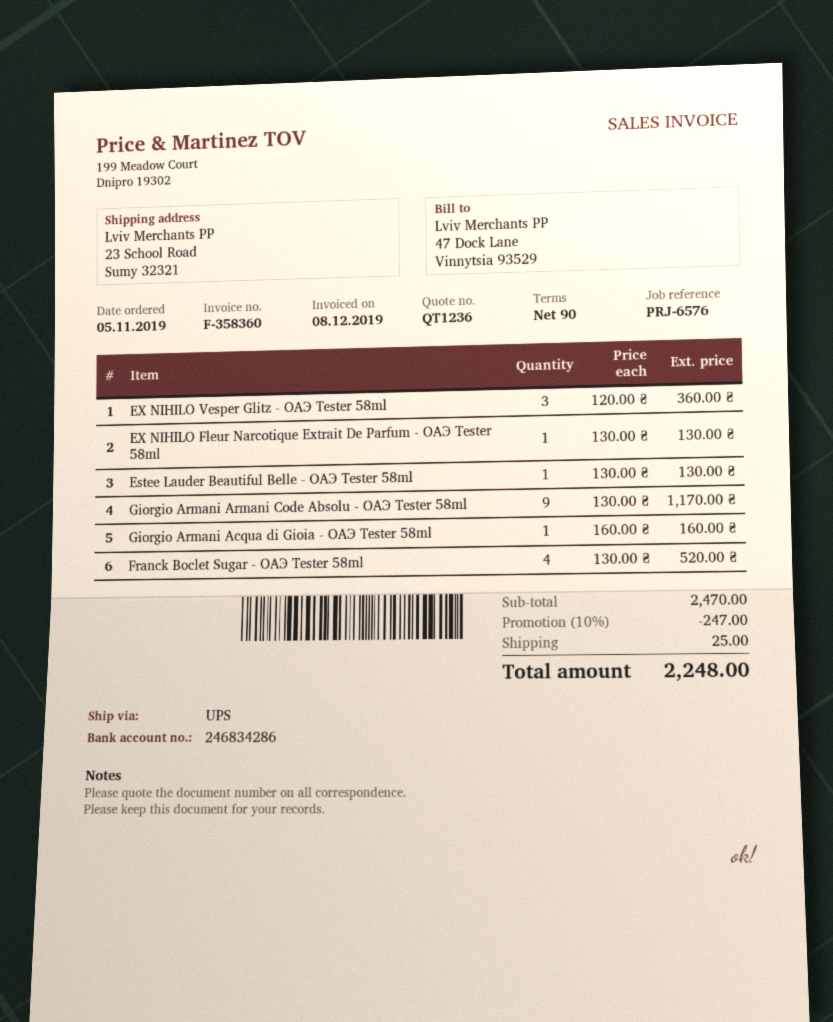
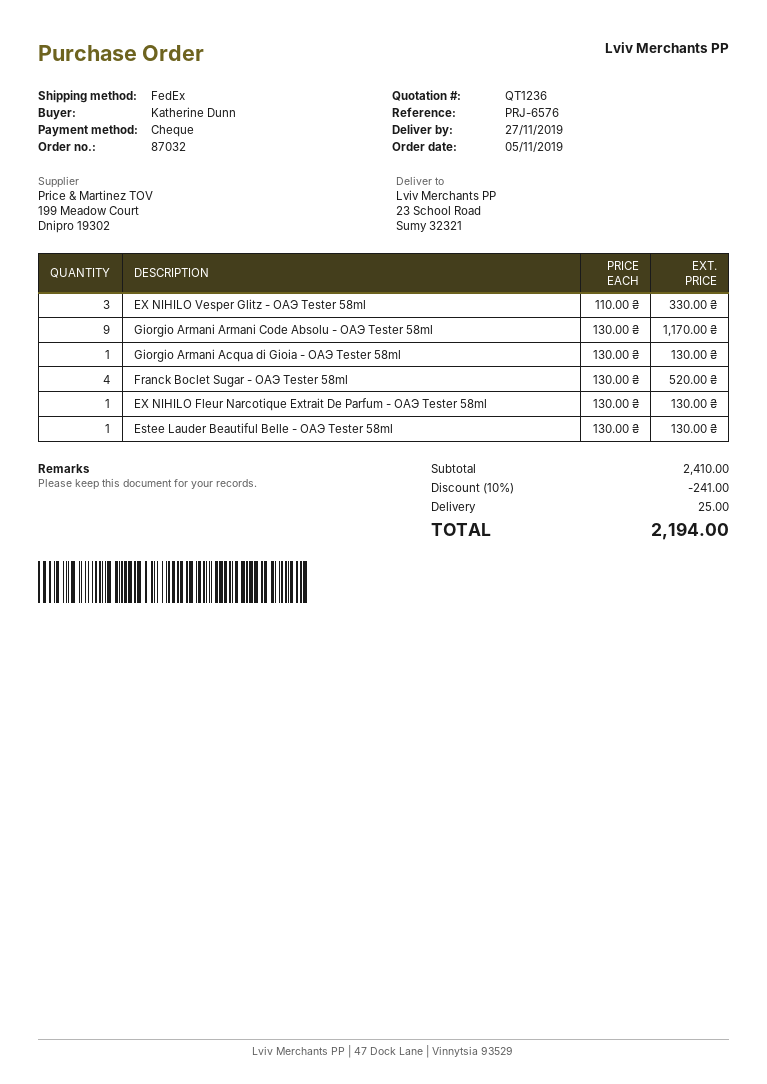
shipping method: UPS -> FedEx
EX NIHILO Vesper Glitz - ОАЭ Tester 58ml: 3 x 120.00 = 360.00 -> 3 x 110.00 = 330.00
Giorgio Armani Acqua di Gioia - ОАЭ Tester 58ml: 1 x 160.00 = 160.00 -> 1 x 130.00 = 130.00
subtotal: 2470.00 -> 2410.00
discount: 10% = 247.00 -> 10% = 241.00
total: 2248.00 -> 2194.00

